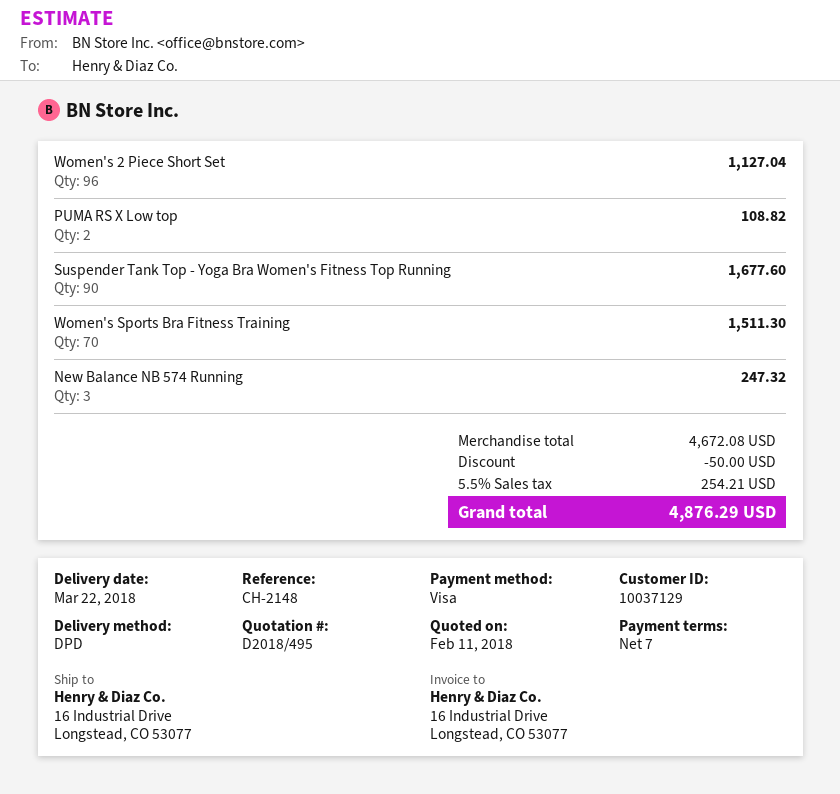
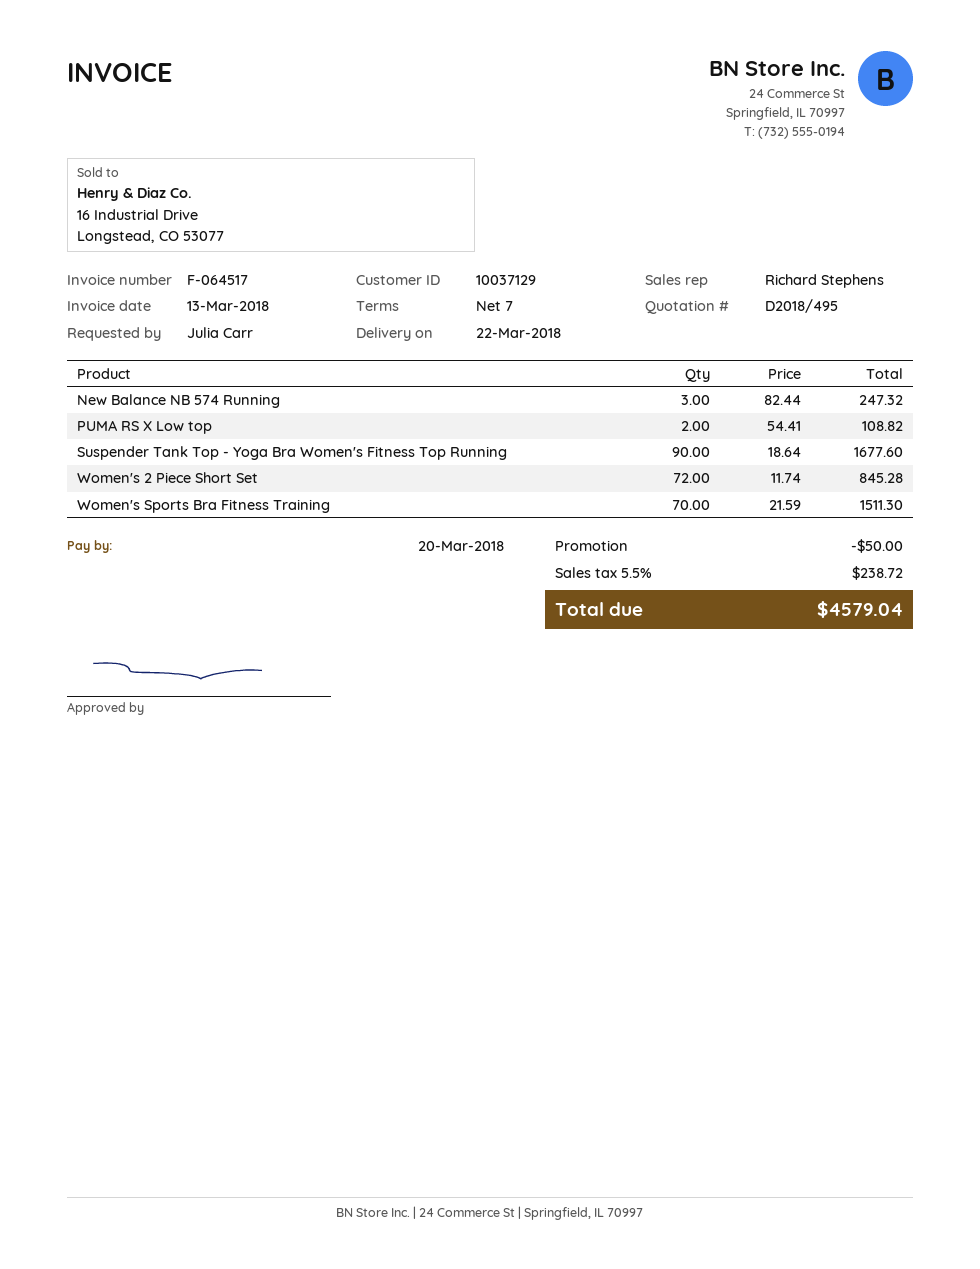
Women's 2 Piece Short Set: 96 for 1127.04 -> 72 for 845.28
tax: 5.5% = 254.21 -> 5.5% = 238.72
total: 4876.29 -> 4579.04

